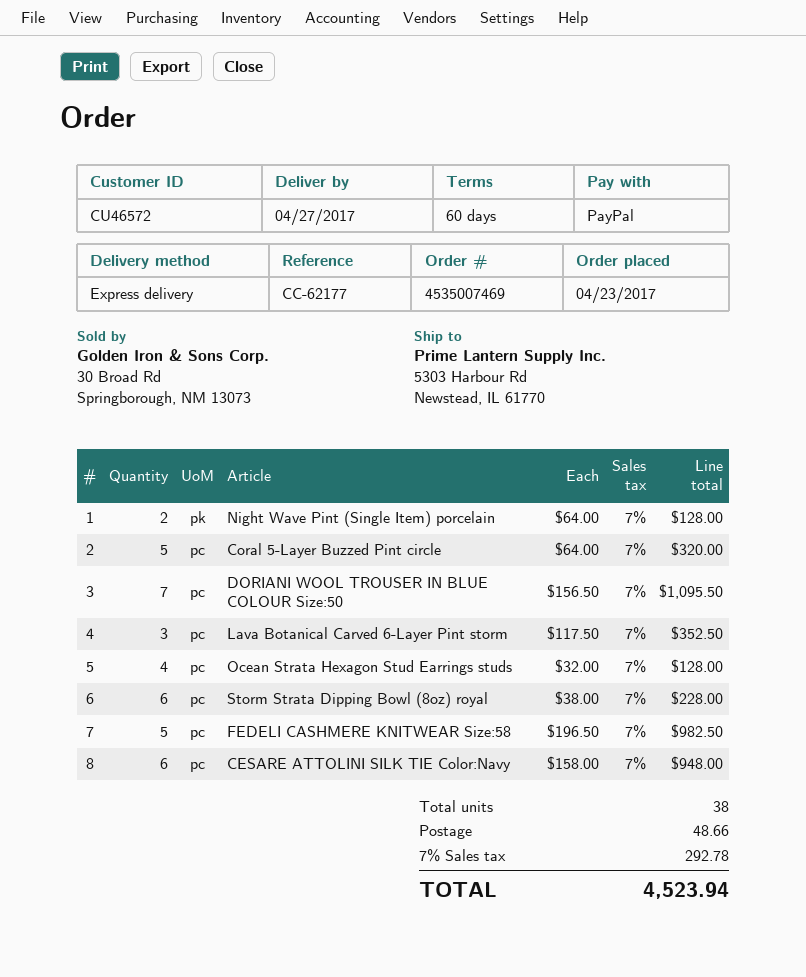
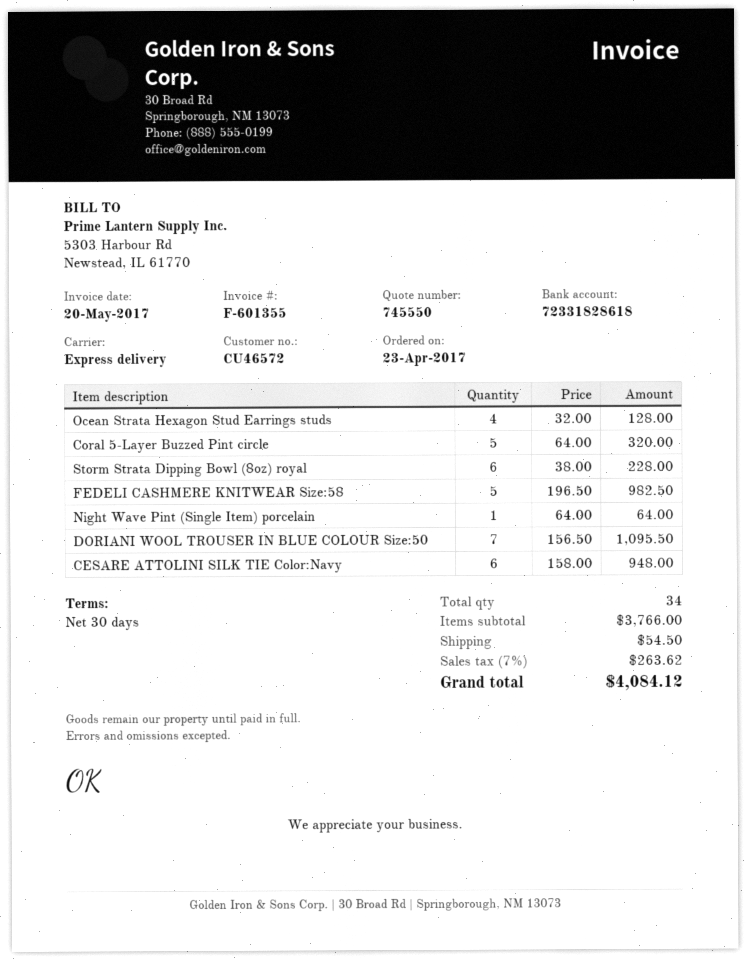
payment terms: 60 days -> 30 days
Night Wave Pint (Single Item) porcelain: 2 x 64.00 = 128.00 -> 1 x 64.00 = 64.00
Lava Botanical Carved 6-Layer Pint storm: 3 x 117.50 = 352.50 -> none
total quantity: 38 -> 34
shipping: 48.66 -> 54.50
tax: 7% = 292.78 -> 7% = 263.62
total: 4523.94 -> 4084.12

